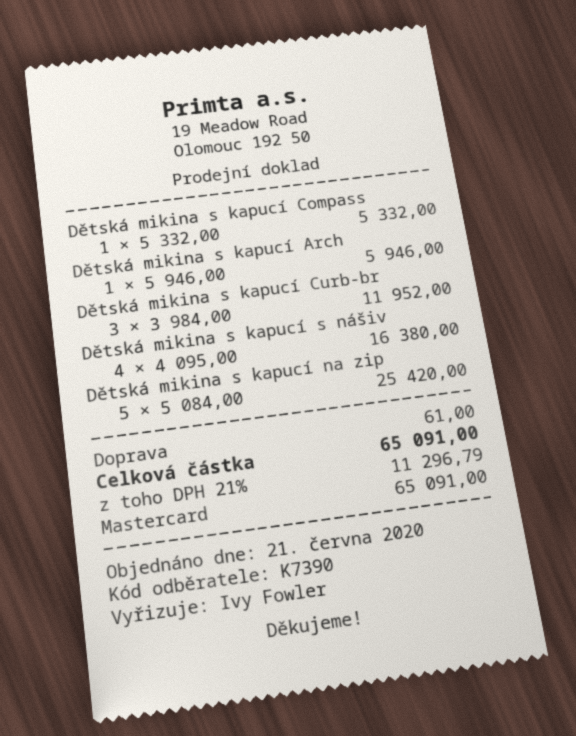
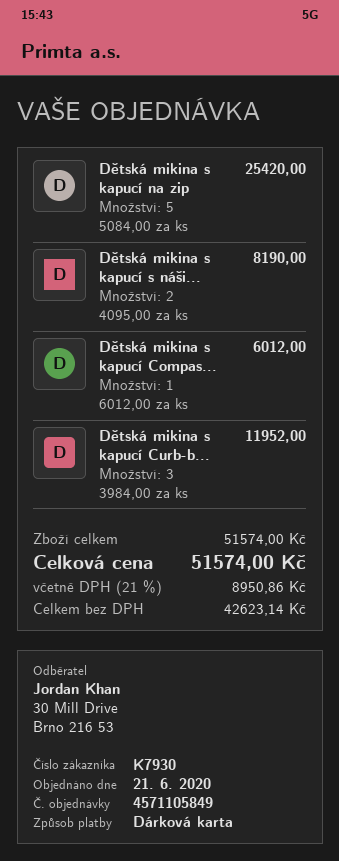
customer number: K7390 -> K7930
payment method: Mastercard -> gift card
Dětská mikina s kapucí Compass: 1 x 5332.00 = 5332.00 -> 1 x 6012.00 = 6012.00
Dětská mikina s kapucí Arch: 1 x 5946.00 = 5946.00 -> none
Dětská mikina s kapucí s nášiv: 4 x 4095.00 = 16380.00 -> 2 x 4095.00 = 8190.00
shipping: 61.00 -> none
tax: 21% = 11296.79 -> 21% = 8950.86
total: 65091.00 -> 51574.00

